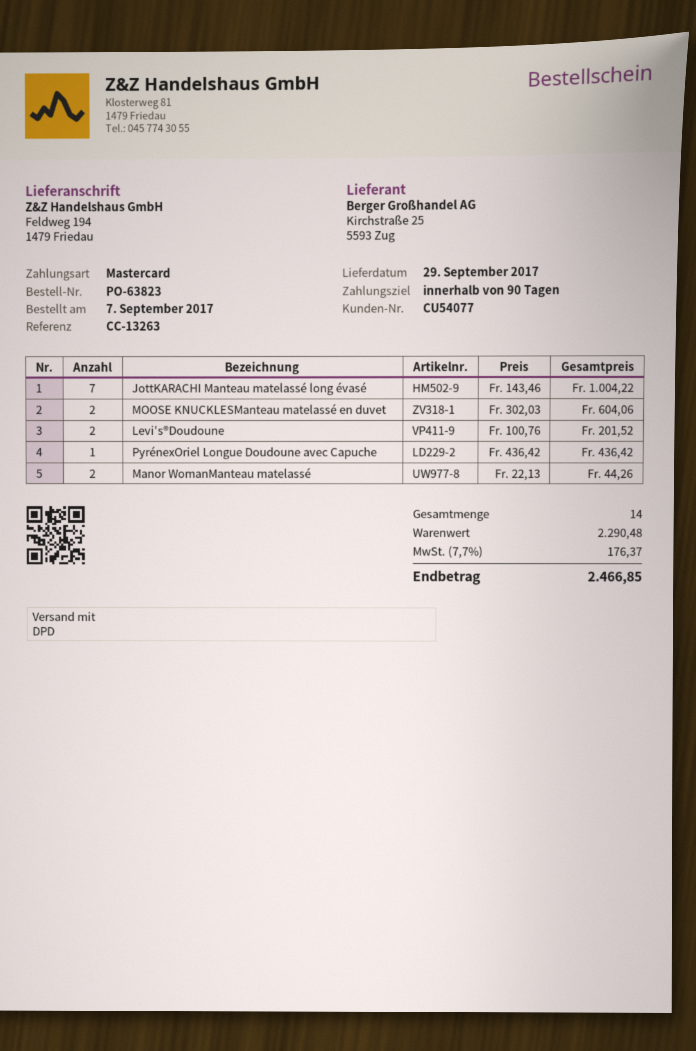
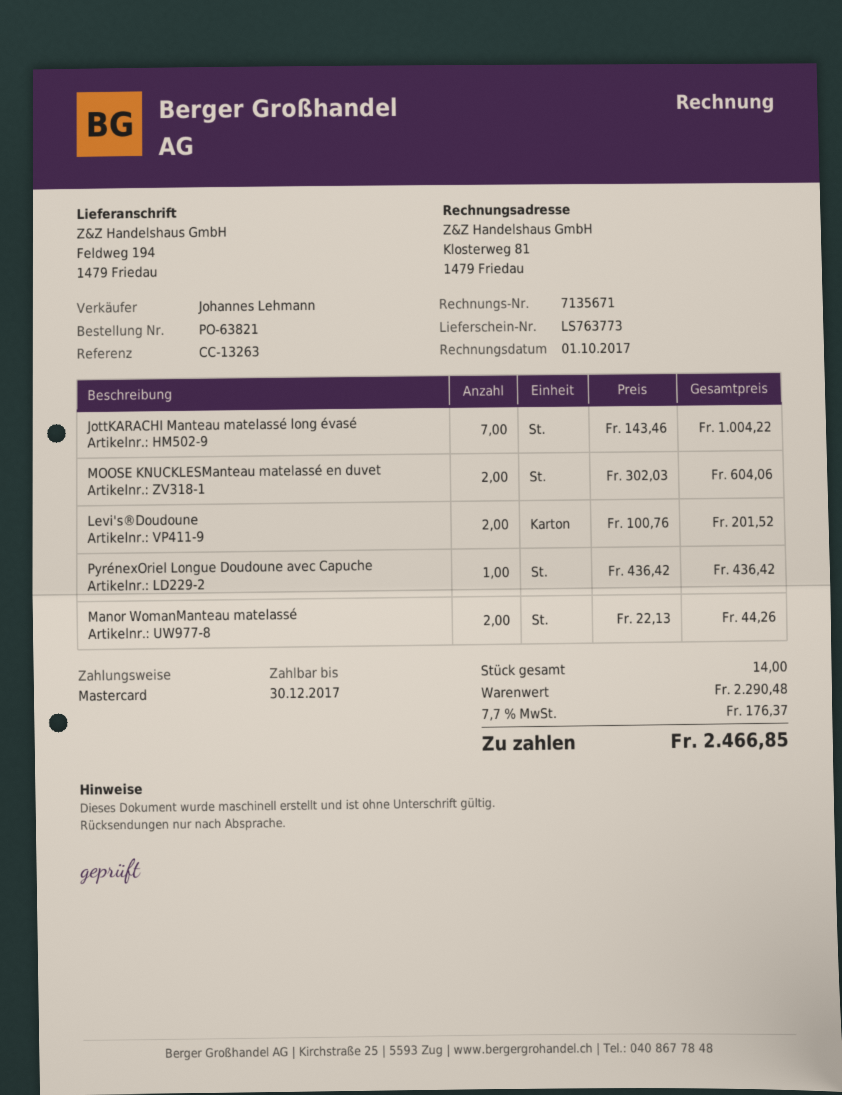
order number: PO-63823 -> PO-63821

